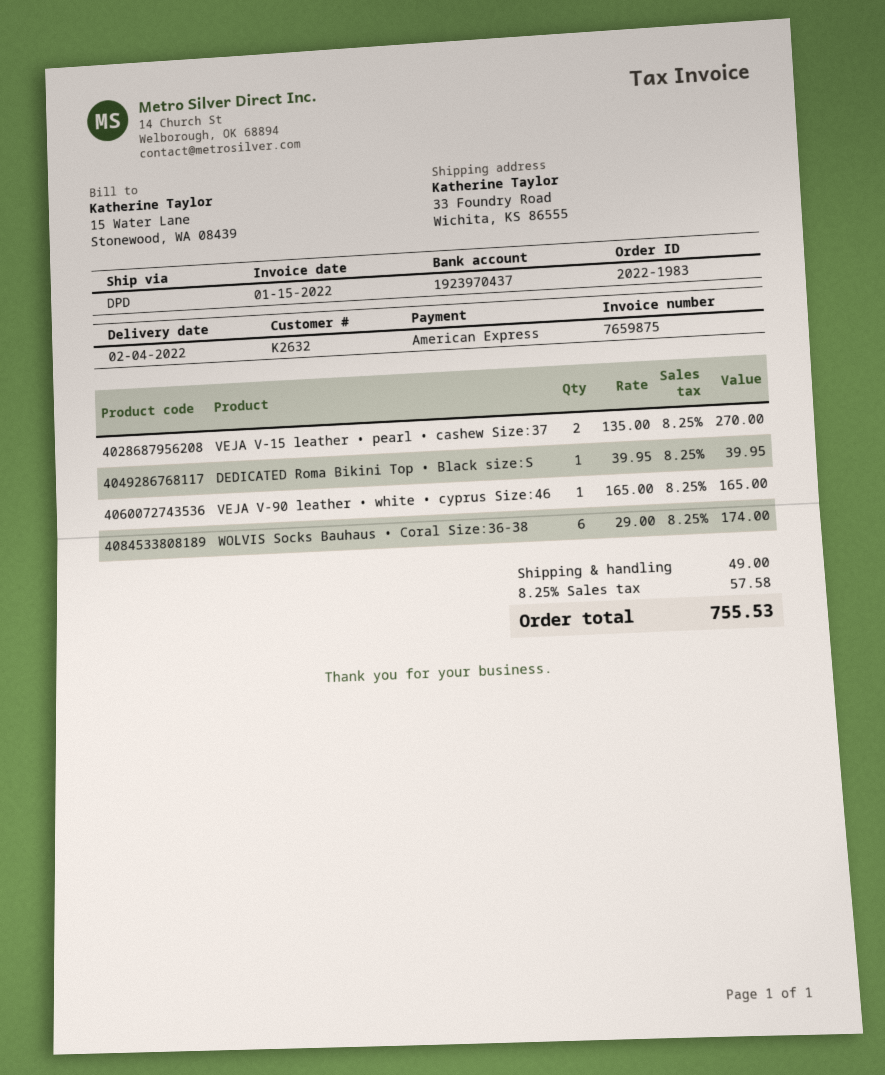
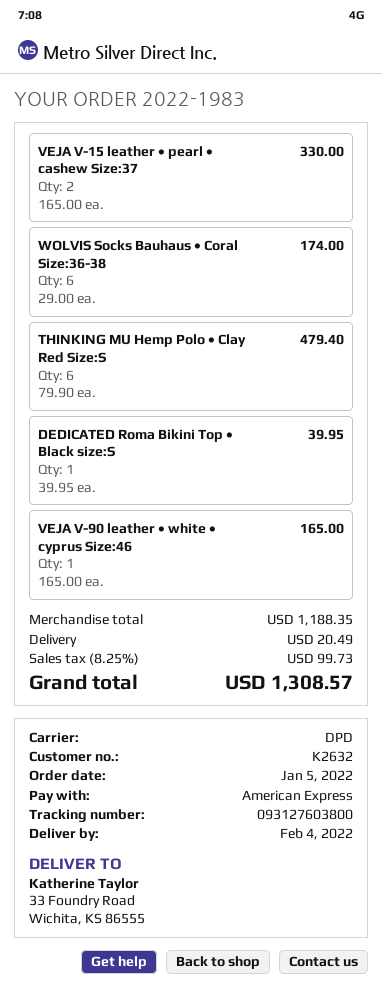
VEJA V-15 leather • pearl • cashew Size:37: 2 x 135.00 = 270.00 -> 2 x 165.00 = 330.00
THINKING MU Hemp Polo • Clay Red Size:S: none -> 6 x 79.90 = 479.40
shipping: 49.00 -> 20.49
tax: 8.25% = 57.58 -> 8.25% = 99.73
total: 755.53 -> 1308.57

